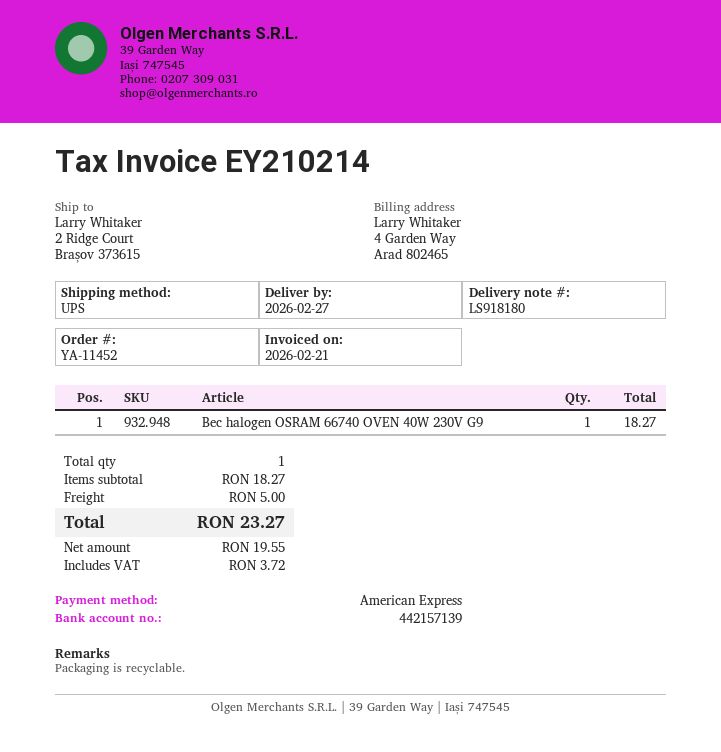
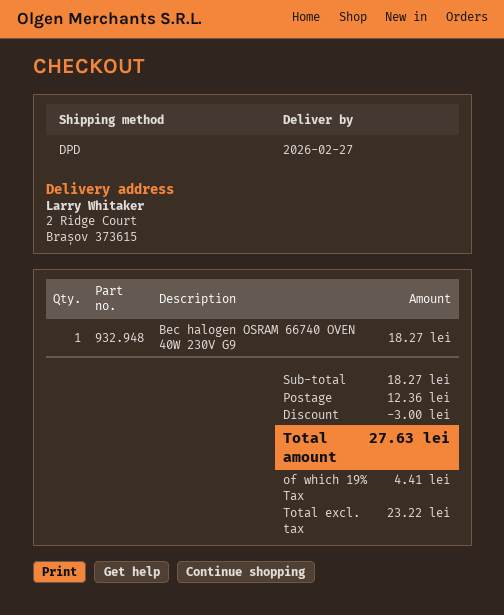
shipping method: UPS -> DPD
discount: none -> 3.00
shipping: 5.00 -> 12.36
net: 19.55 -> 23.22
tax: 3.72 -> 4.41
total: 23.27 -> 27.63

